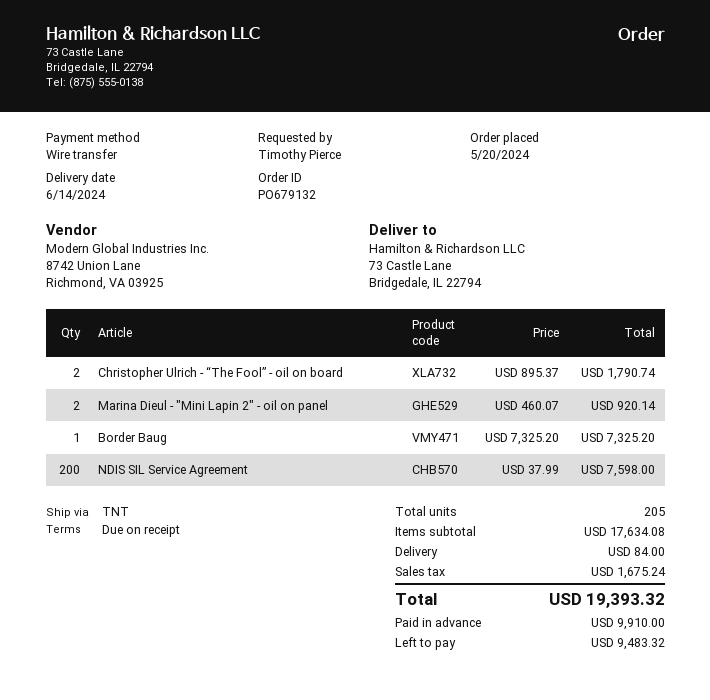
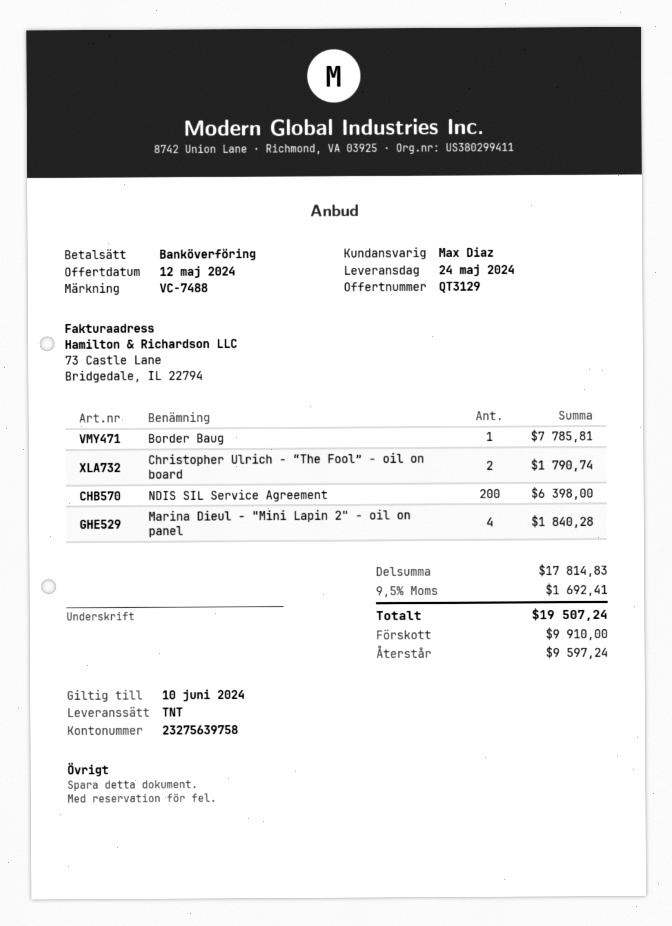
delivery date: 2024-06-14 -> 2024-05-24
Marina Dieul - "Mini Lapin 2" - oil on panel: 2 for 920.14 -> 4 for 1840.28
Border Baug: 1 for 7325.20 -> 1 for 7785.81
NDIS SIL Service Agreement: 200 for 7598.00 -> 200 for 6398.00
subtotal: 17634.08 -> 17814.83
shipping: 84.00 -> none
tax: 1675.24 -> 1692.41
total: 19393.32 -> 19507.24
balance: 9483.32 -> 9597.24

